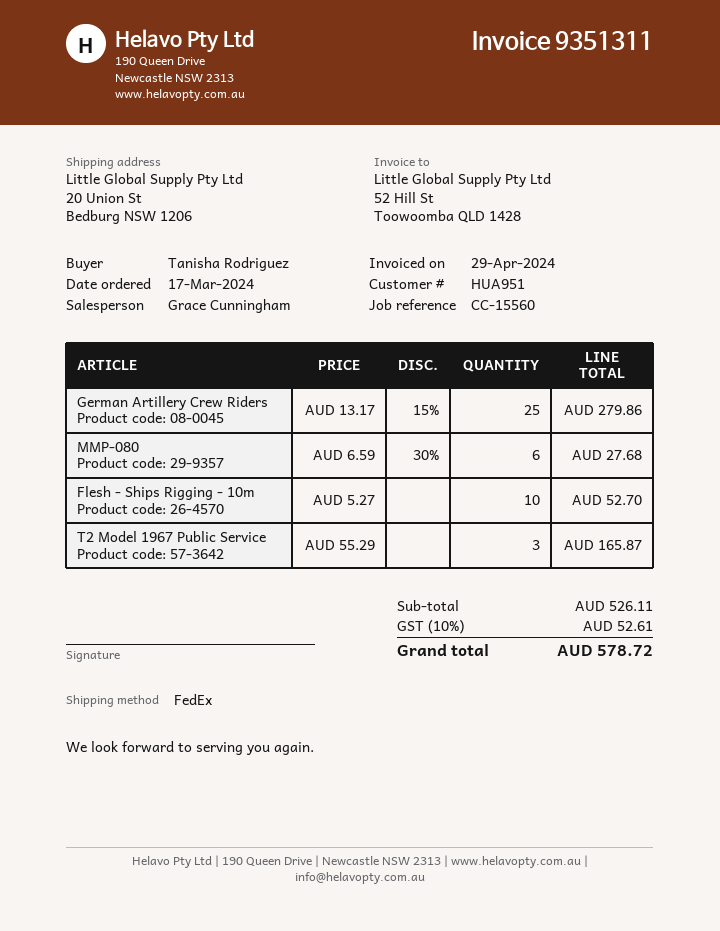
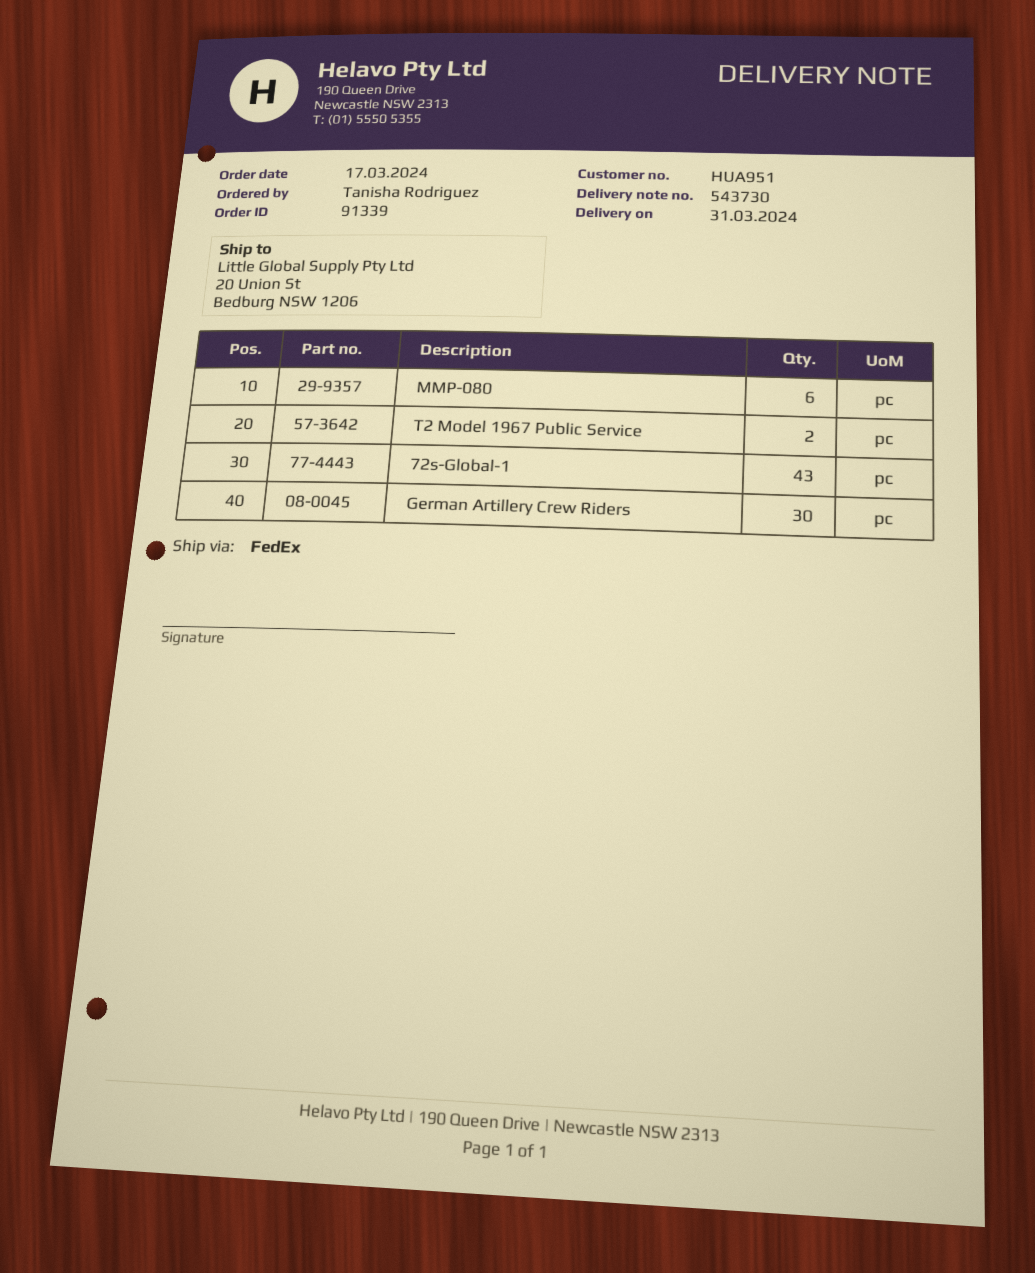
German Artillery Crew Riders: 25 -> 30
Flesh - Ships Rigging - 10m: 10 -> none
T2 Model 1967 Public Service: 3 -> 2
72s-Global-1: none -> 43

